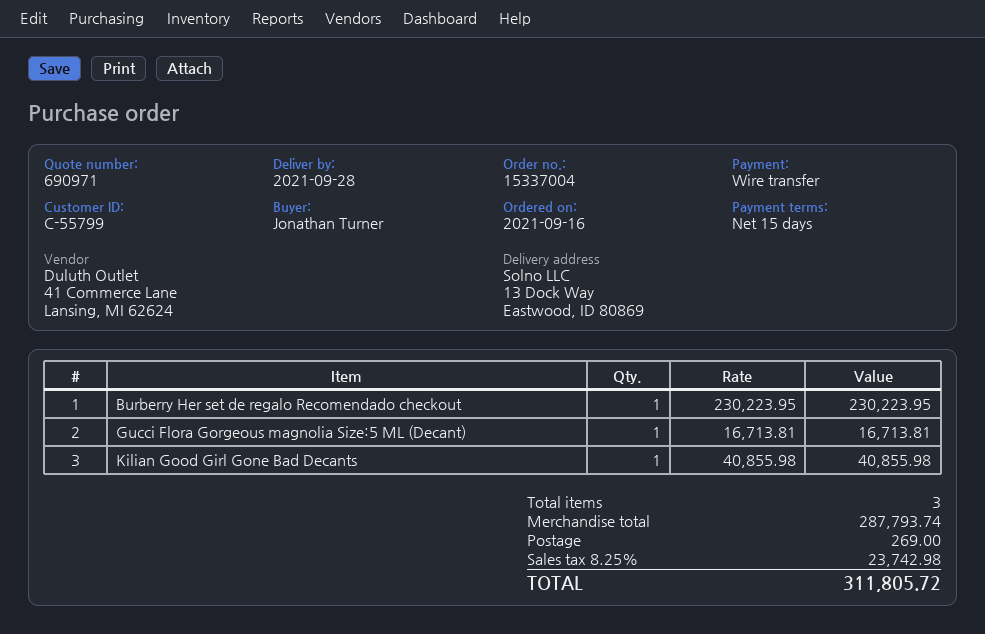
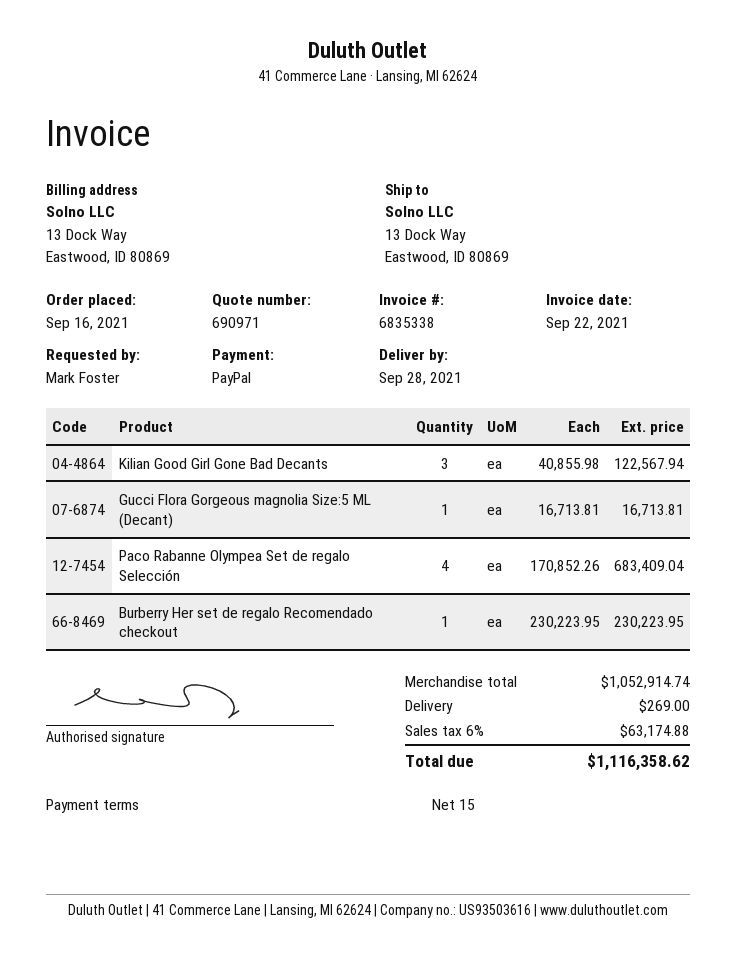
ordered by: Jonathan Turner -> Mark Foster
payment method: bank transfer -> PayPal
Kilian Good Girl Gone Bad Decants: 1 x 40855.98 = 40855.98 -> 3 x 40855.98 = 122567.94
Paco Rabanne Olympea Set de regalo Selección: none -> 4 x 170852.26 = 683409.04
subtotal: 287793.74 -> 1052914.74
tax: 8.25% = 23742.98 -> 6% = 63174.88
total: 311805.72 -> 1116358.62

